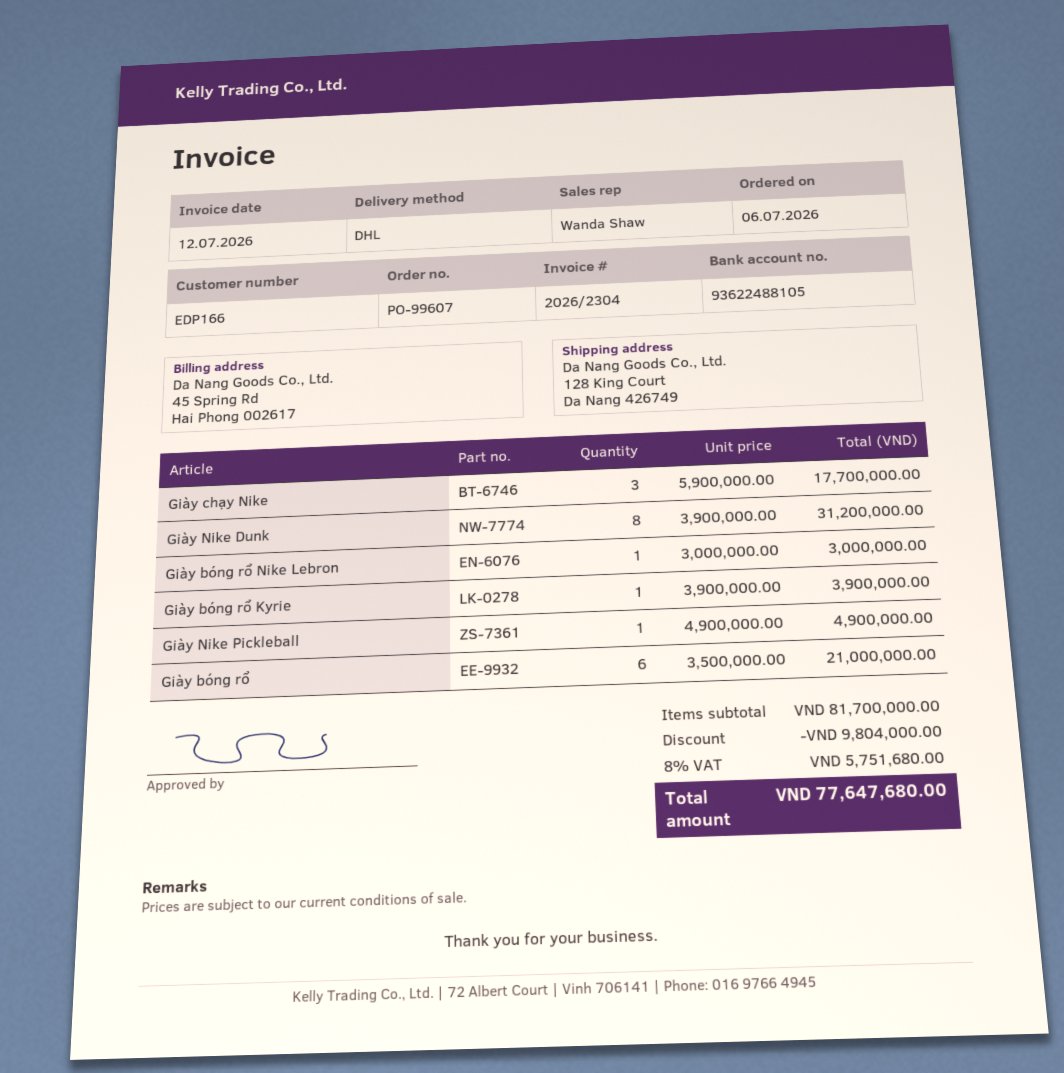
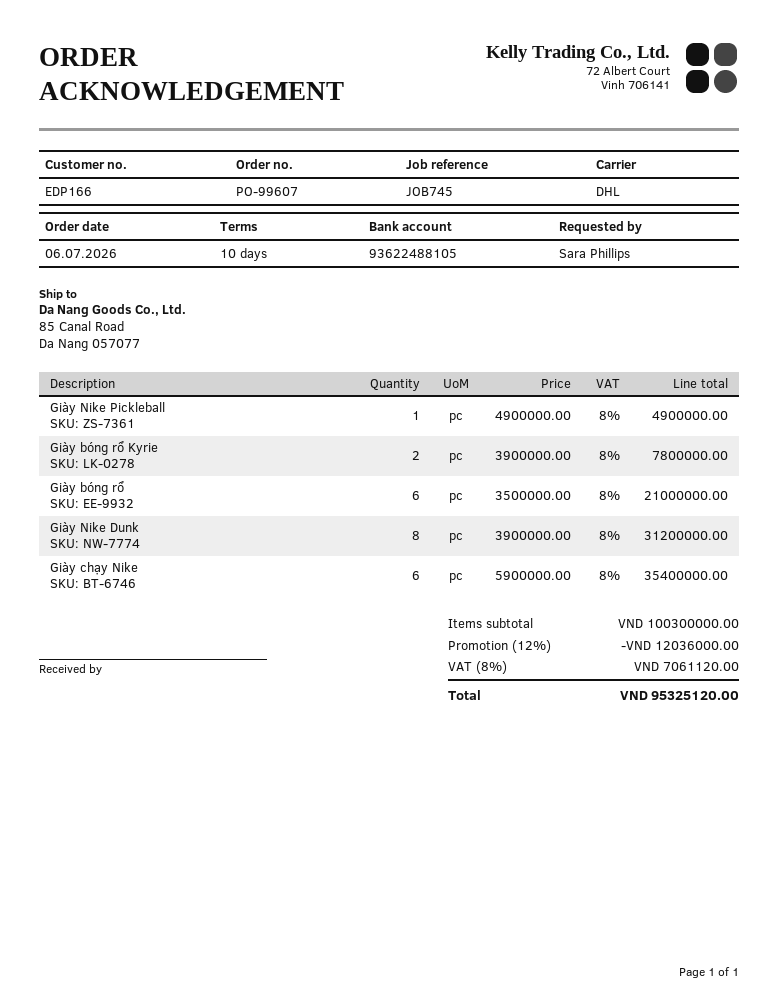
ship to: 128 King Court, Da Nang 426749 -> 85 Canal Road, Da Nang 057077
Giày chạy Nike: 3 x 5900000.00 = 17700000.00 -> 6 x 5900000.00 = 35400000.00
Giày bóng rổ Nike Lebron: 1 x 3000000.00 = 3000000.00 -> none
Giày bóng rổ Kyrie: 1 x 3900000.00 = 3900000.00 -> 2 x 3900000.00 = 7800000.00
subtotal: 81700000.00 -> 100300000.00
discount: 9804000.00 -> 12036000.00
tax: 8% = 5751680.00 -> 8% = 7061120.00
total: 77647680.00 -> 95325120.00

